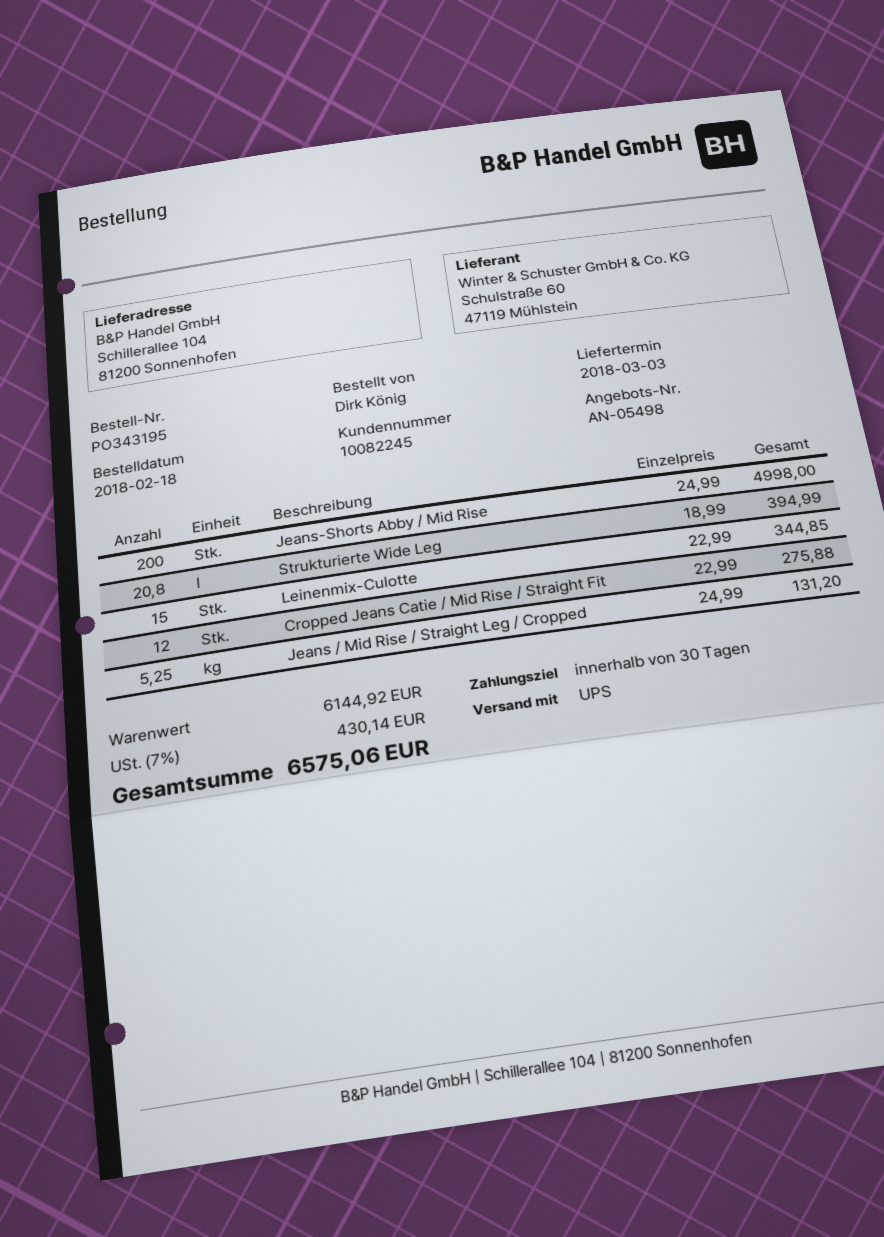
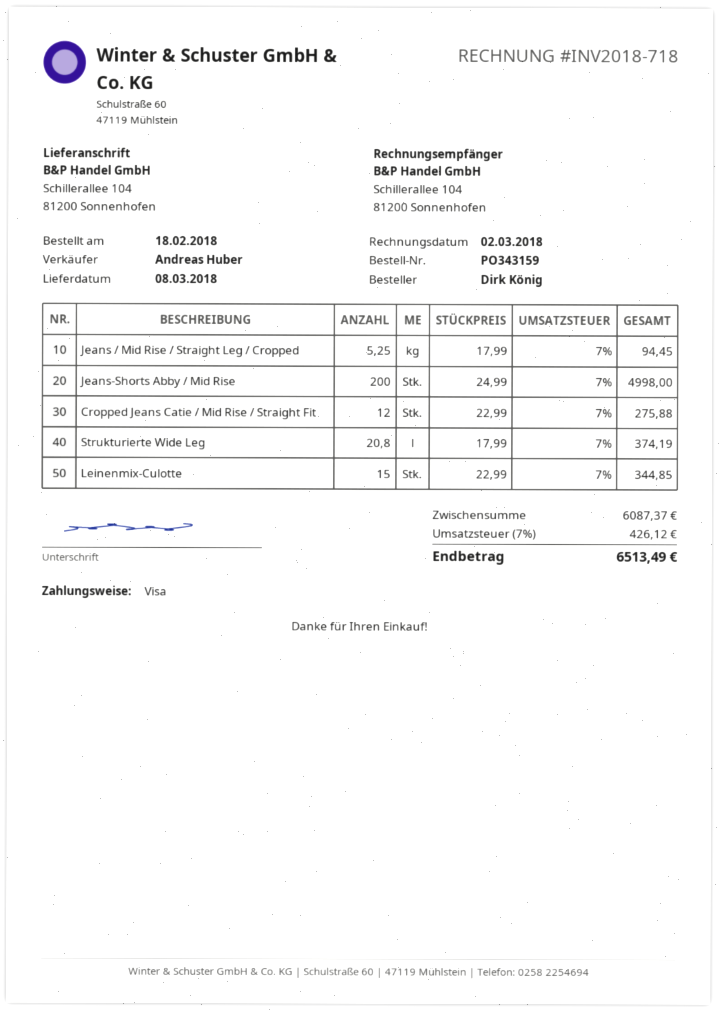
order number: PO343195 -> PO343159
delivery date: 2018-03-03 -> 2018-03-08
Strukturierte Wide Leg: 20.8 x 18.99 = 394.99 -> 20.8 x 17.99 = 374.19
Jeans / Mid Rise / Straight Leg / Cropped: 5.25 x 24.99 = 131.20 -> 5.25 x 17.99 = 94.45
subtotal: 6144.92 -> 6087.37
tax: 7% = 430.14 -> 7% = 426.12
total: 6575.06 -> 6513.49

